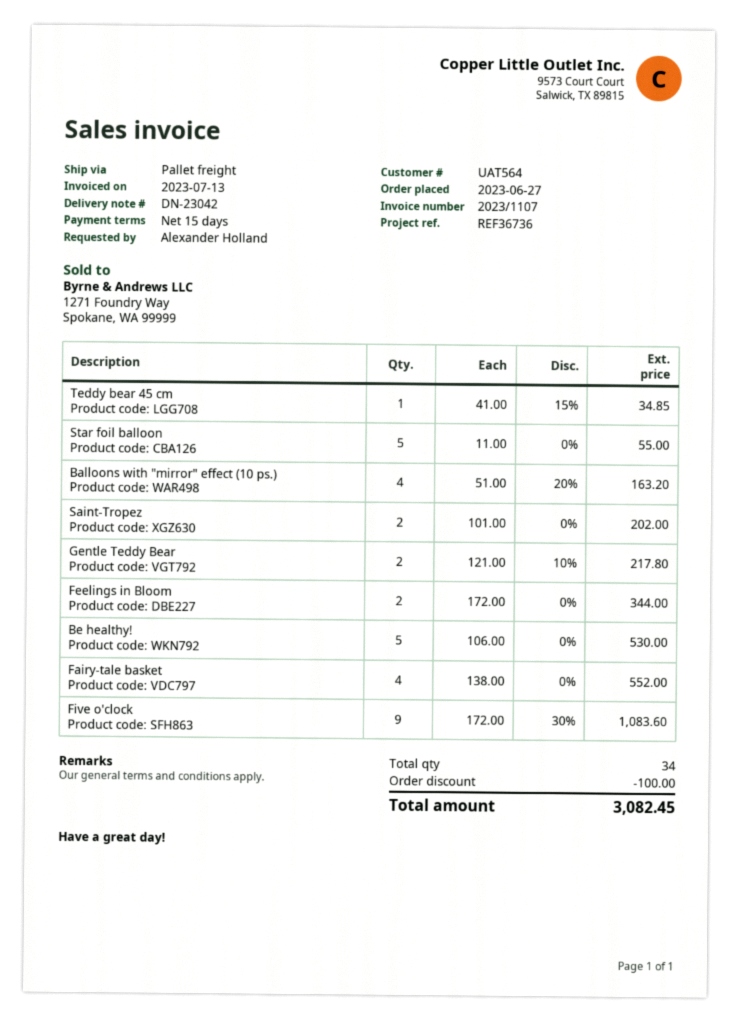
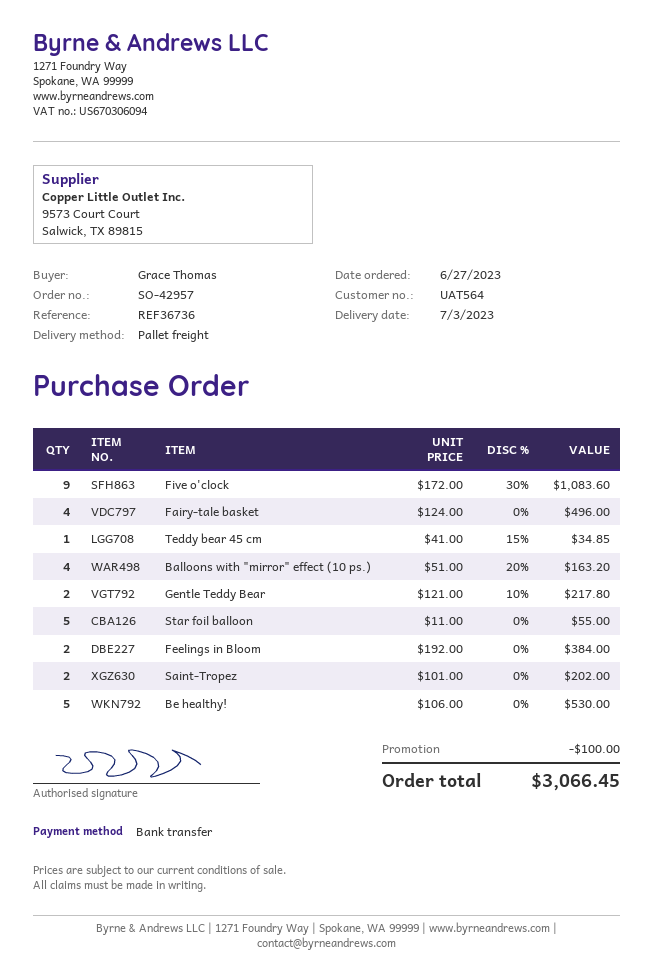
ordered by: Alexander Holland -> Grace Thomas
Feelings in Bloom: 2 x 172.00 = 344.00 -> 2 x 192.00 = 384.00
Fairy-tale basket: 4 x 138.00 = 552.00 -> 4 x 124.00 = 496.00
total: 3082.45 -> 3066.45

